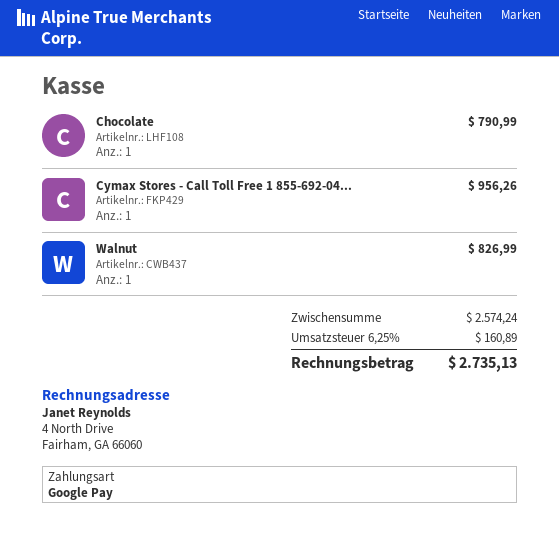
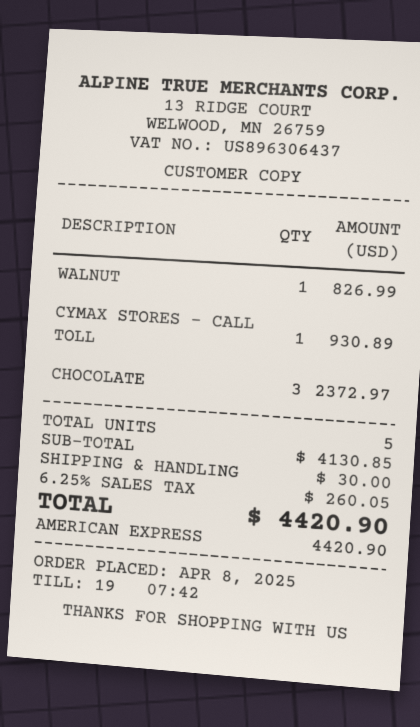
payment method: Google Pay -> American Express
Chocolate: 1 for 790.99 -> 3 for 2372.97
Cymax Stores - Call Toll Free 1 855-692-04...: 1 for 956.26 -> 1 for 930.89
subtotal: 2574.24 -> 4130.85
shipping: none -> 30.00
tax: 6.25% = 160.89 -> 6.25% = 260.05
total: 2735.13 -> 4420.90

